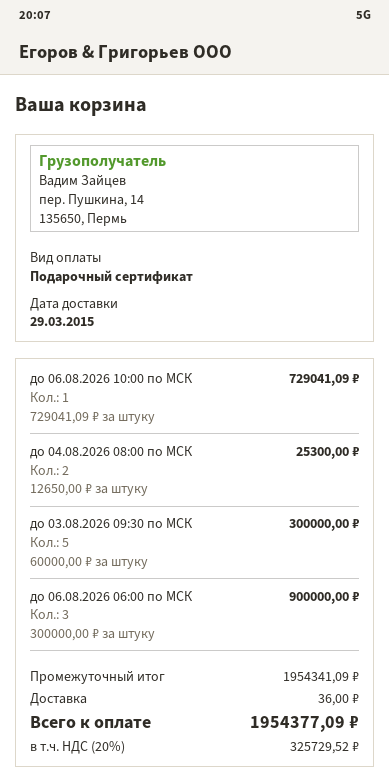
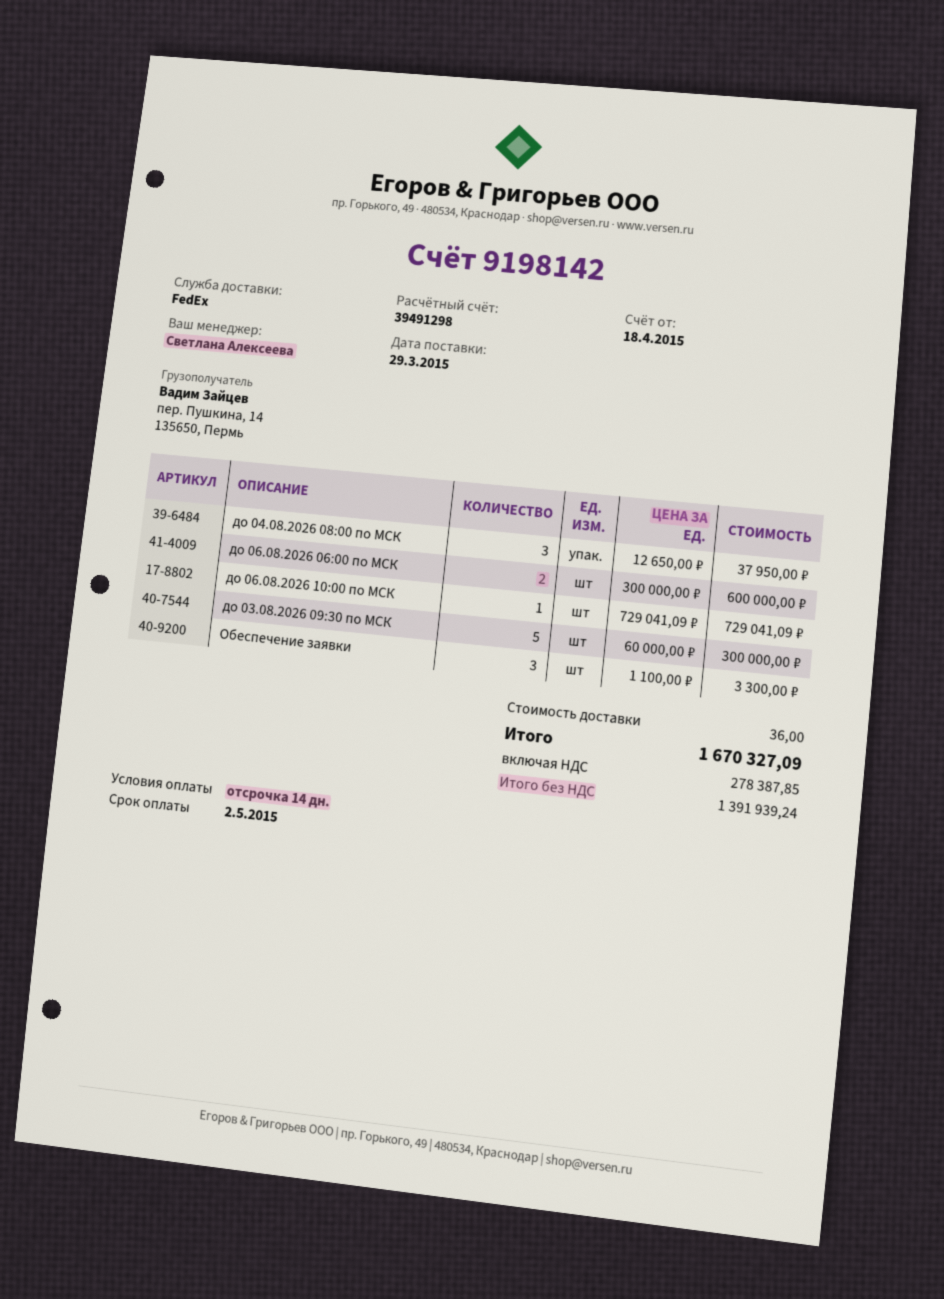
до 04.08.2026 08:00 по МСК: 2 x 12650.00 = 25300.00 -> 3 x 12650.00 = 37950.00
до 06.08.2026 06:00 по МСК: 3 x 300000.00 = 900000.00 -> 2 x 300000.00 = 600000.00
Обеспечение заявки: none -> 3 x 1100.00 = 3300.00
tax: 325729.52 -> 278387.85
total: 1954377.09 -> 1670327.09

